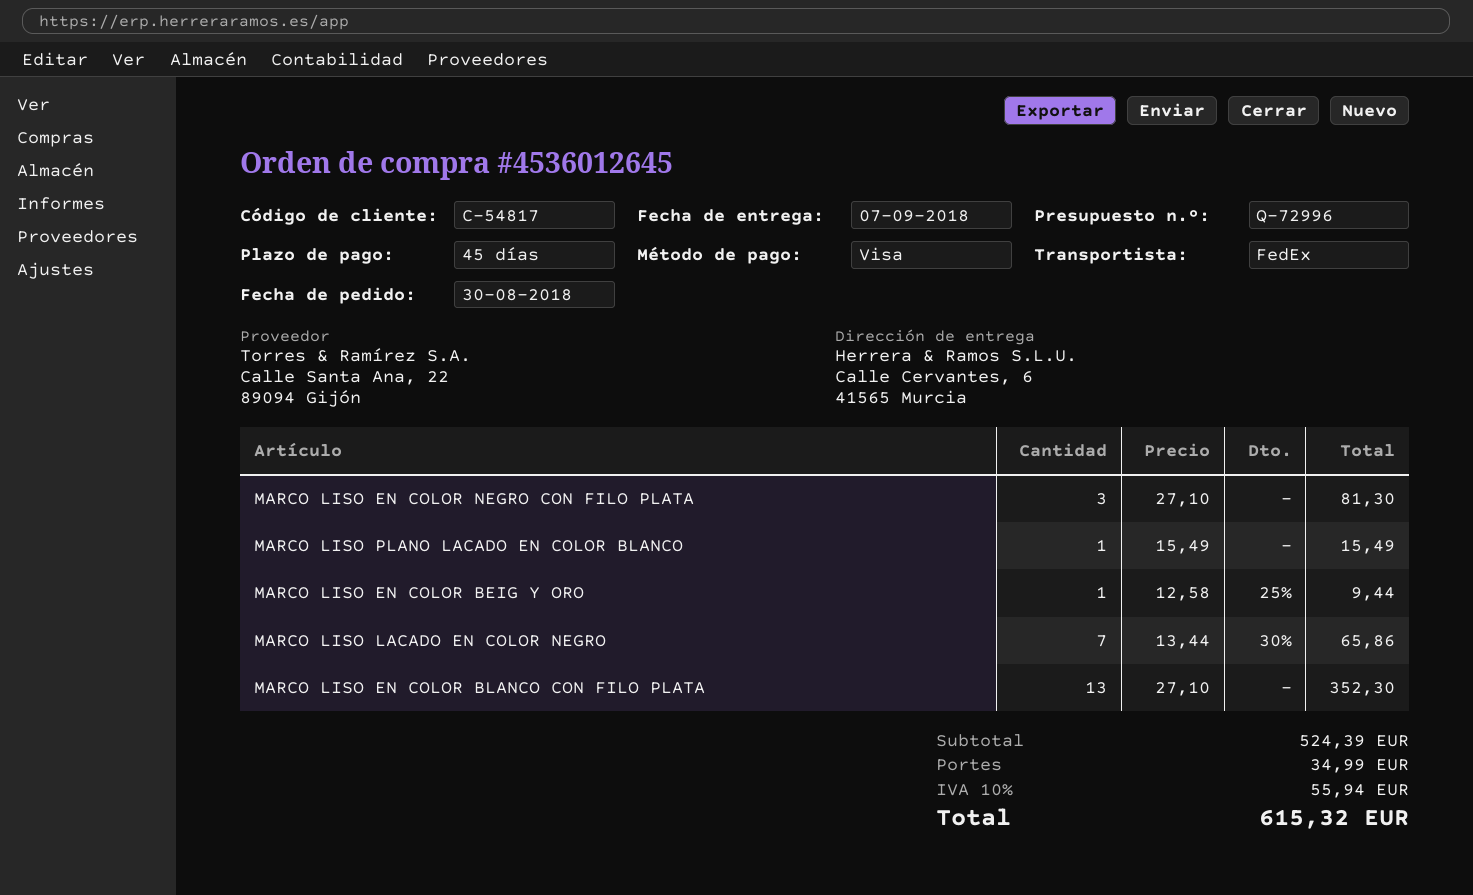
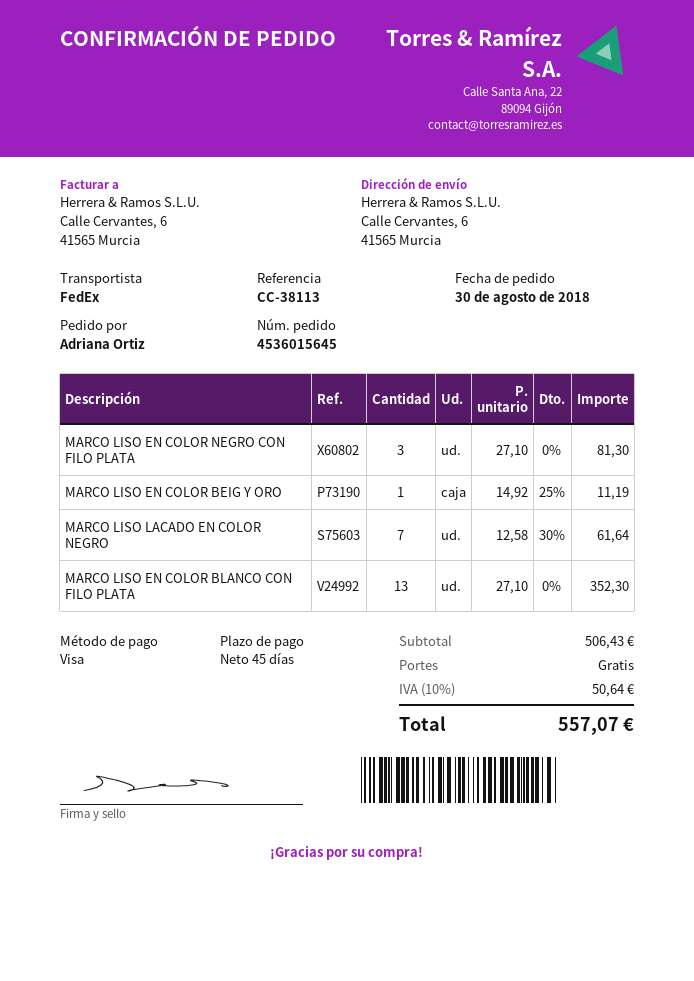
order number: 4536012645 -> 4536015645
MARCO LISO PLANO LACADO EN COLOR BLANCO: 1 x 15.49 = 15.49 -> none
MARCO LISO EN COLOR BEIG Y ORO: 1 x 12.58 - 25% = 9.44 -> 1 x 14.92 - 25% = 11.19
MARCO LISO LACADO EN COLOR NEGRO: 7 x 13.44 - 30% = 65.86 -> 7 x 12.58 - 30% = 61.64
subtotal: 524.39 -> 506.43
shipping: 34.99 -> 0.00
tax: 10% = 55.94 -> 10% = 50.64
total: 615.32 -> 557.07

